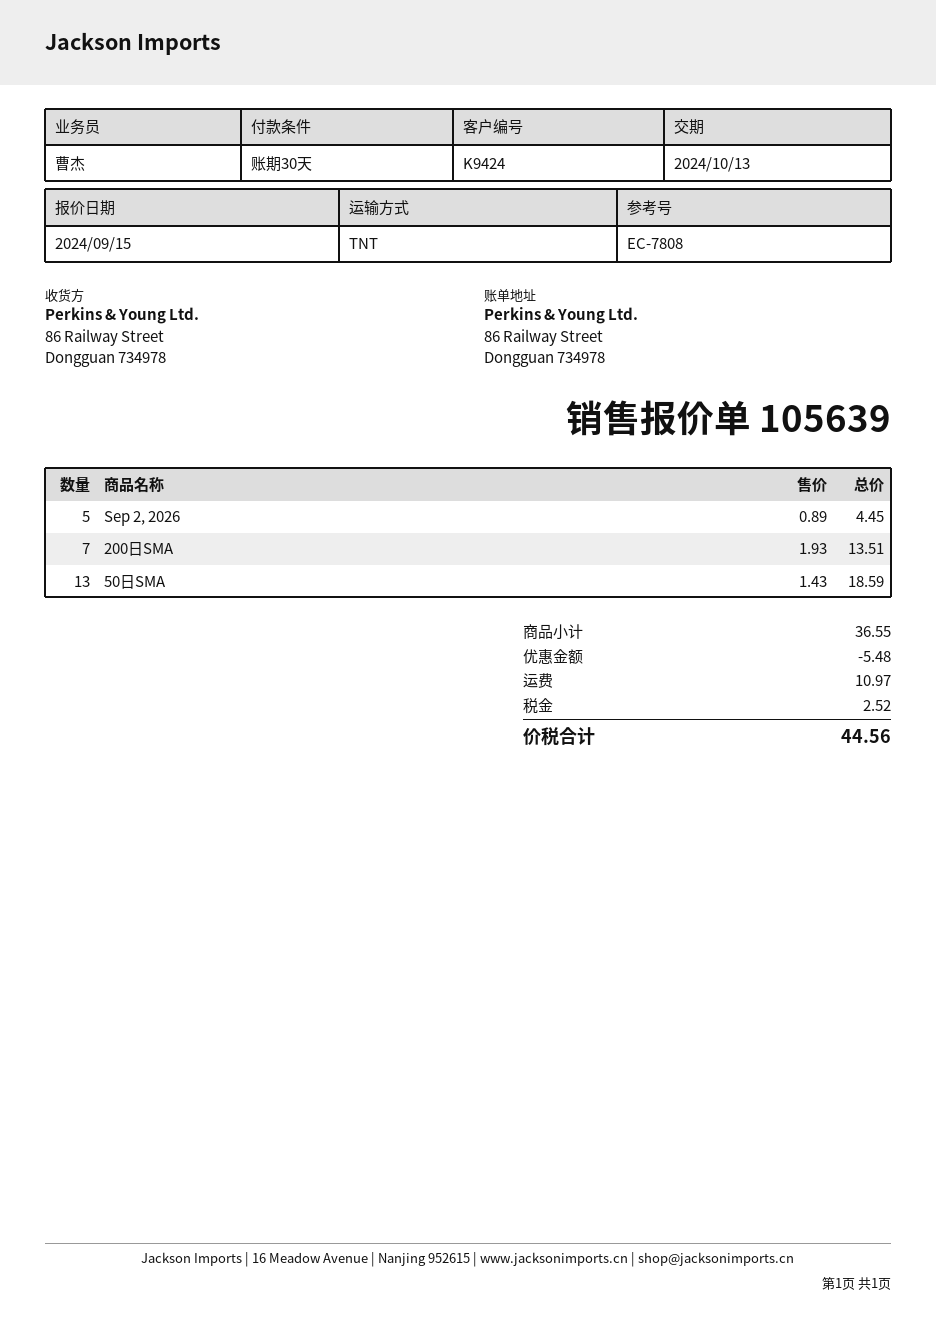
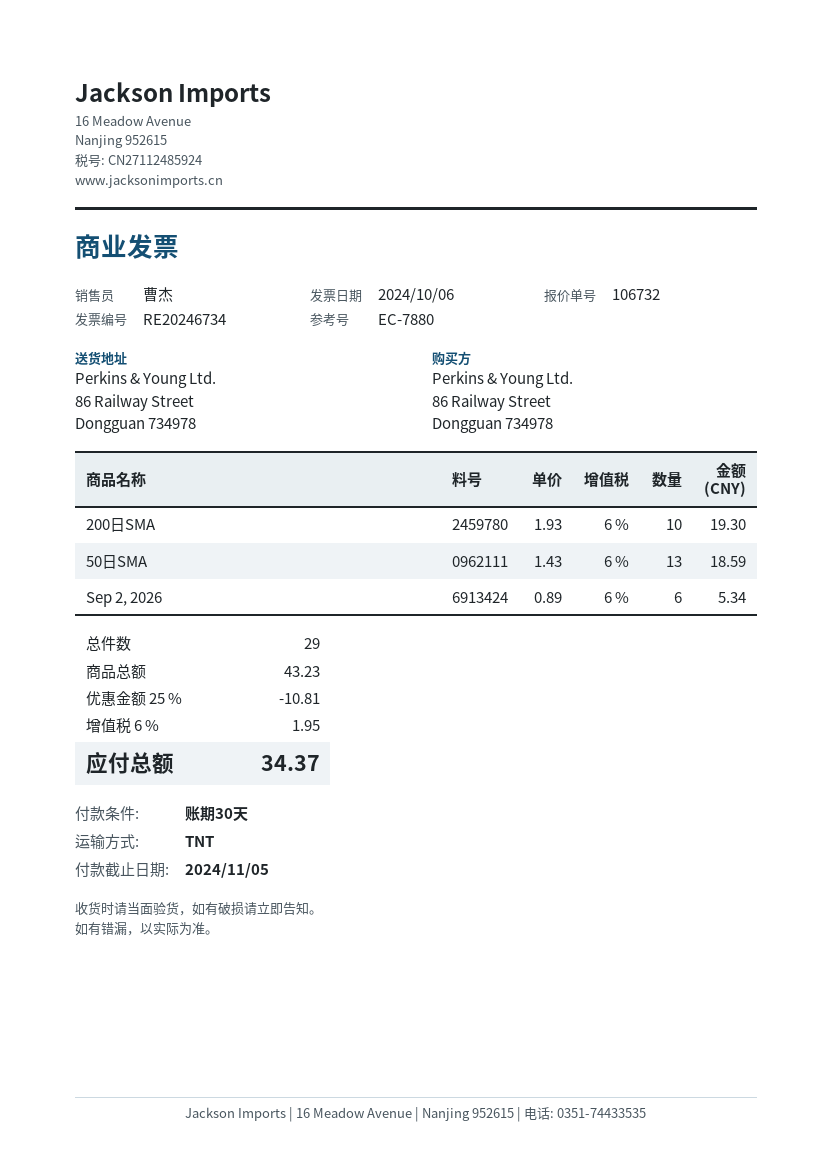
quote number: 105639 -> 106732
reference: EC-7808 -> EC-7880
Sep 2, 2026: 5 x 0.89 = 4.45 -> 6 x 0.89 = 5.34
200日SMA: 7 x 1.93 = 13.51 -> 10 x 1.93 = 19.30
subtotal: 36.55 -> 43.23
discount: 5.48 -> 10.81
shipping: 10.97 -> none
tax: 2.52 -> 1.95
total: 44.56 -> 34.37

